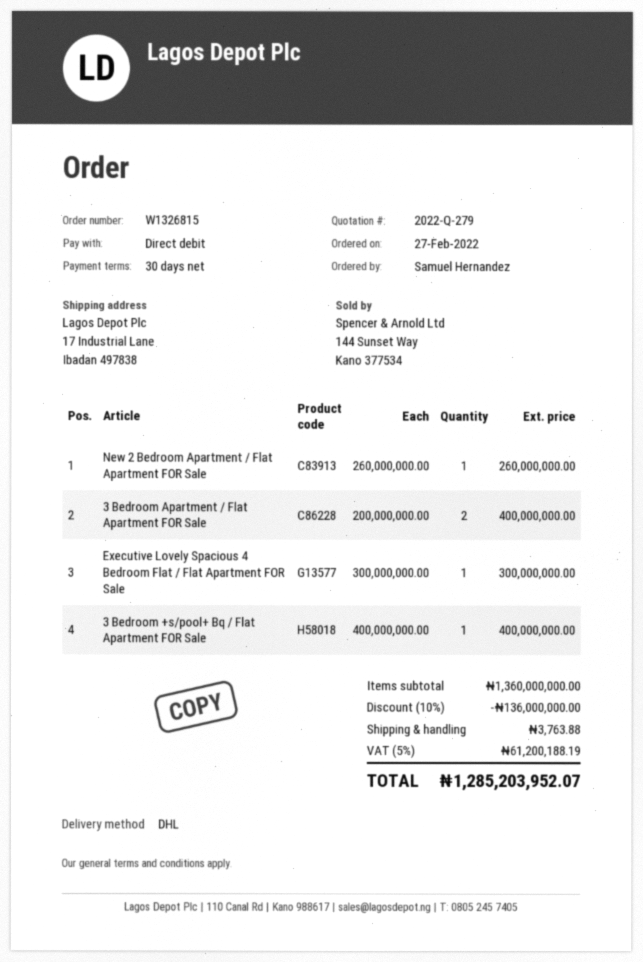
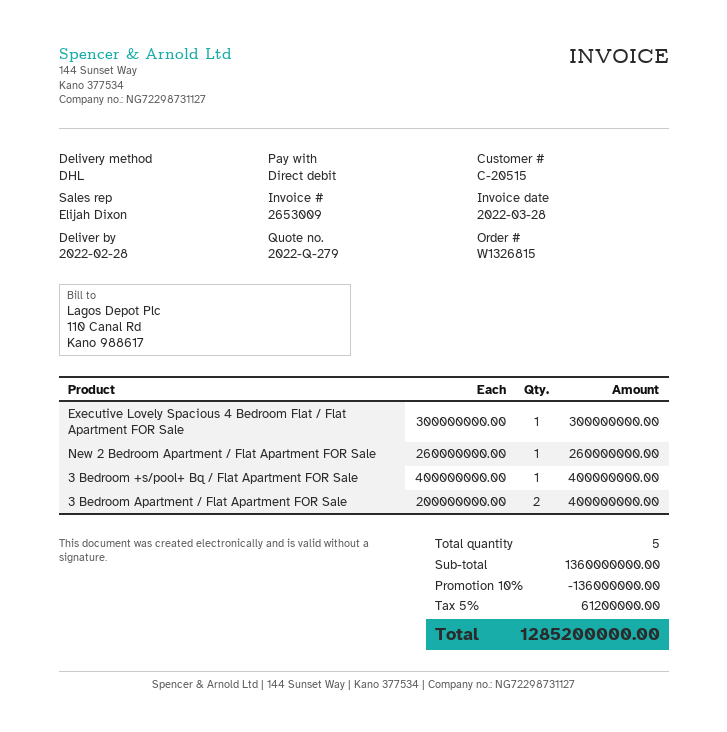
shipping: 3763.88 -> none
tax: 5% = 61200188.19 -> 5% = 61200000.00
total: 1285203952.07 -> 1285200000.00

